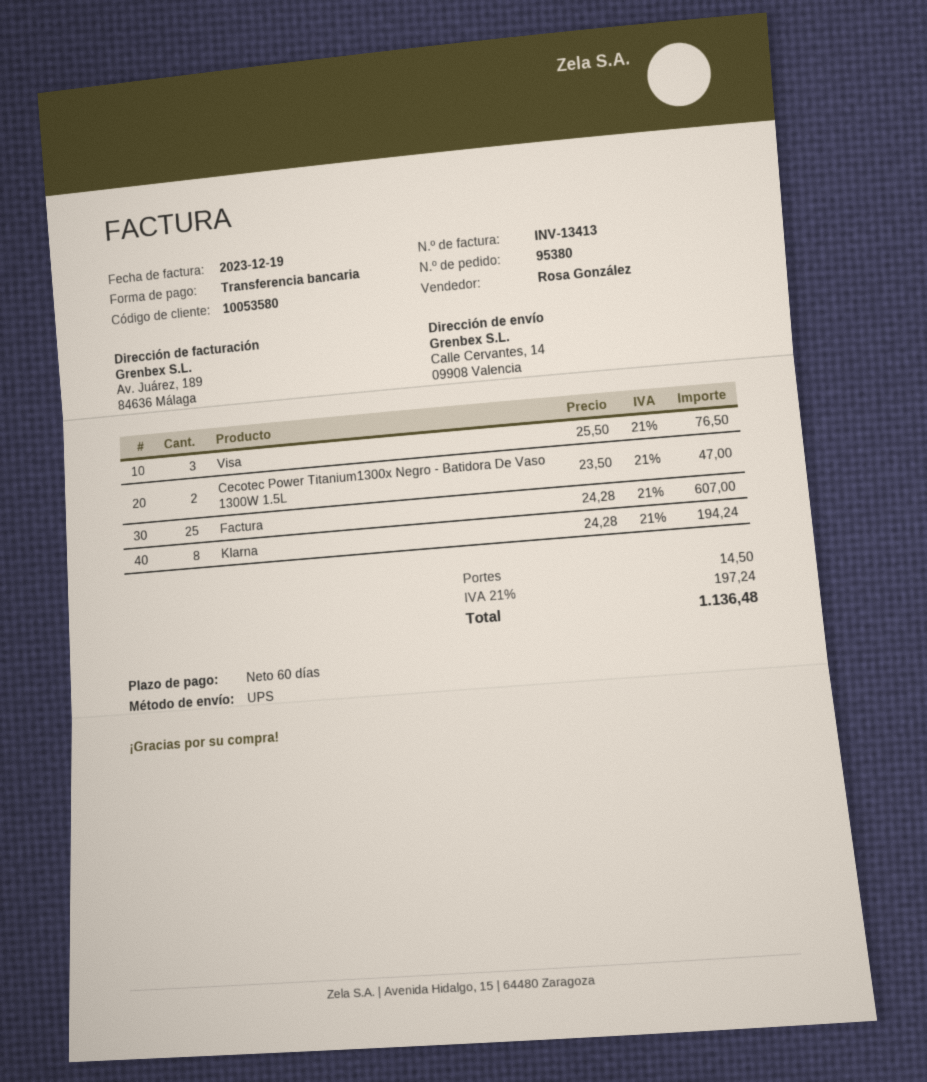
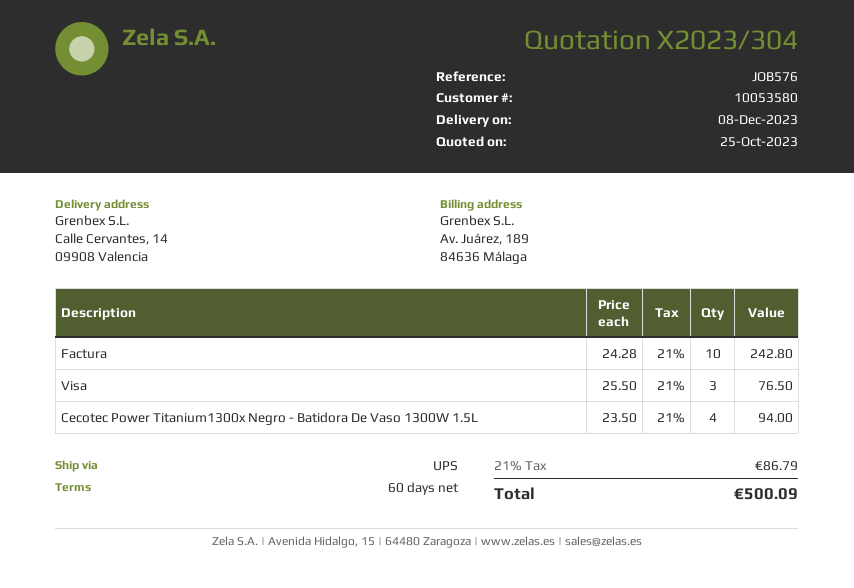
Cecotec Power Titanium1300x Negro - Batidora De Vaso 1300W 1.5L: 2 x 23.50 = 47.00 -> 4 x 23.50 = 94.00
Factura: 25 x 24.28 = 607.00 -> 10 x 24.28 = 242.80
Klarna: 8 x 24.28 = 194.24 -> none
shipping: 14.50 -> none
tax: 21% = 197.24 -> 21% = 86.79
total: 1136.48 -> 500.09

